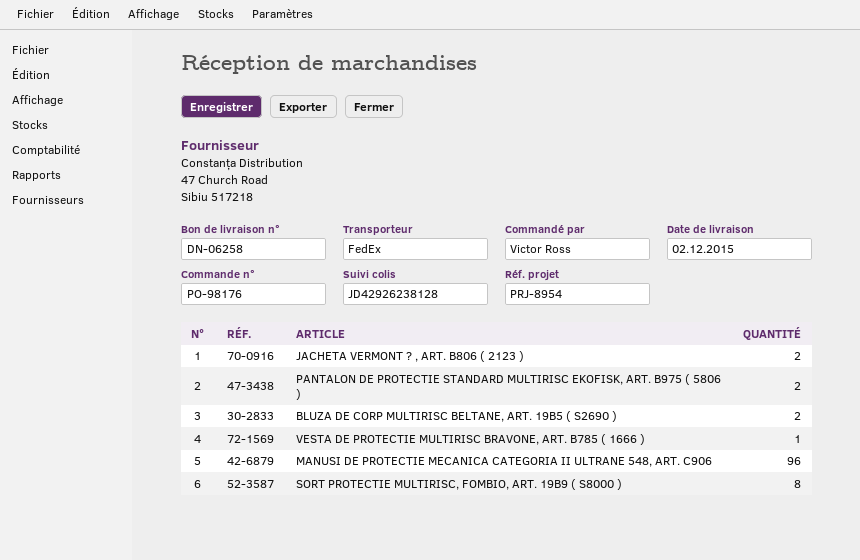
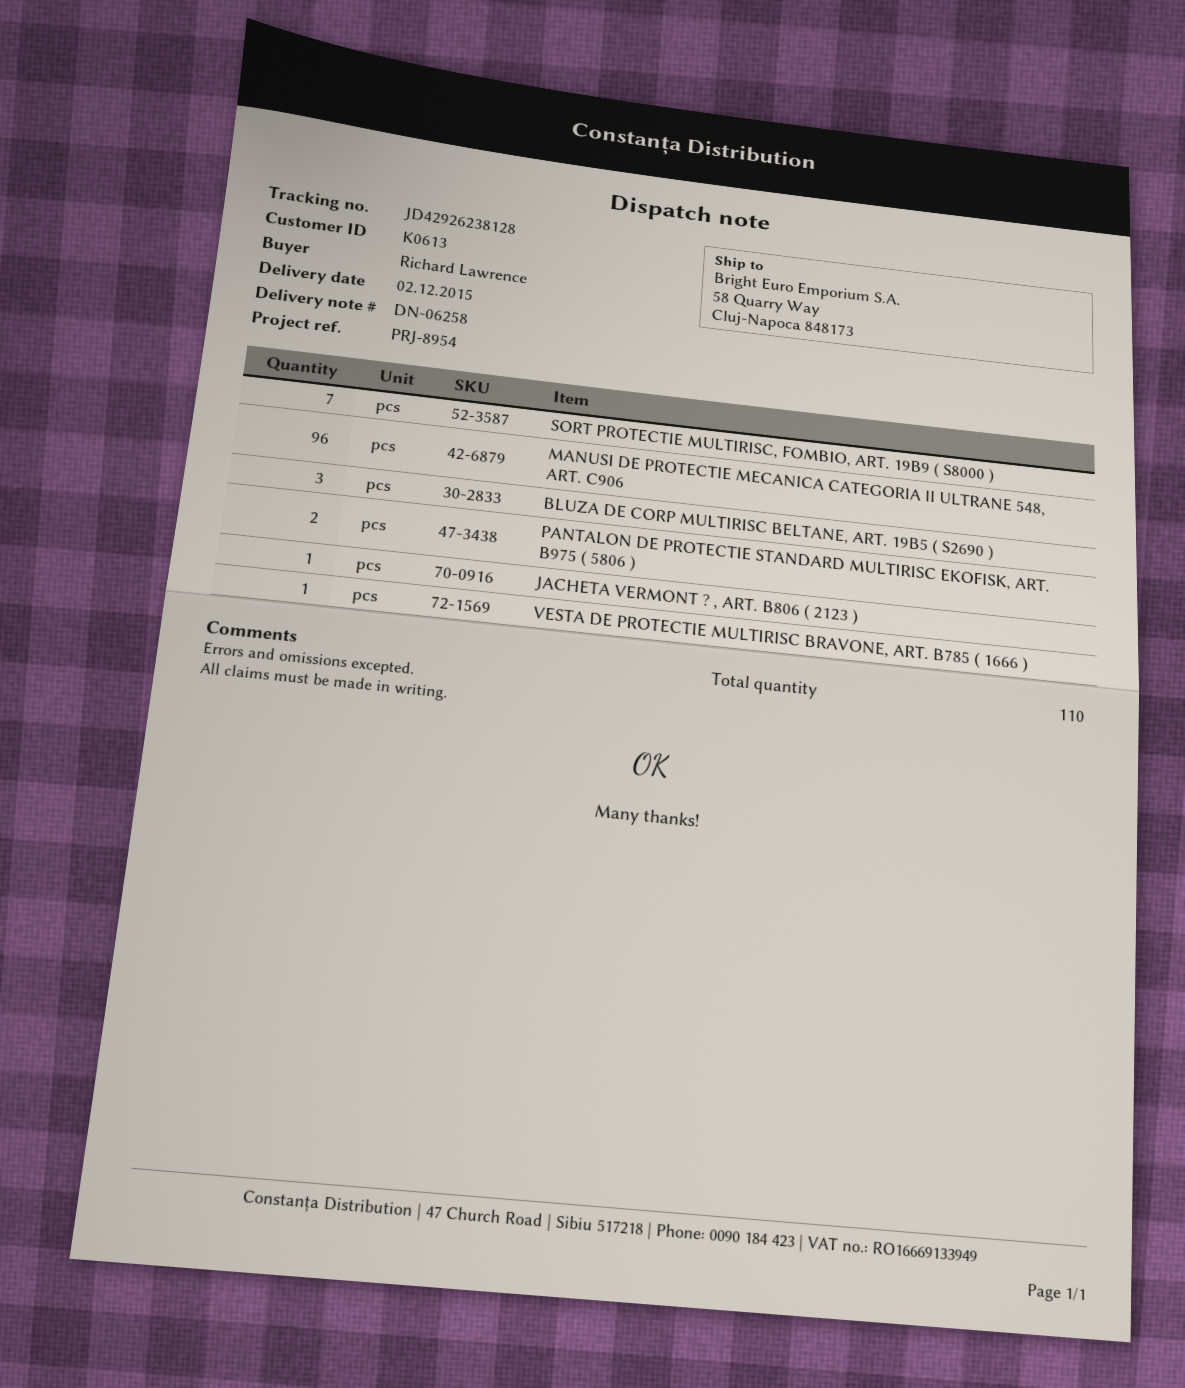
ordered by: Victor Ross -> Richard Lawrence
JACHETA VERMONT ? , ART. B806 ( 2123 ): 2 -> 1
BLUZA DE CORP MULTIRISC BELTANE, ART. 19B5 ( S2690 ): 2 -> 3
SORT PROTECTIE MULTIRISC, FOMBIO, ART. 19B9 ( S8000 ): 8 -> 7

